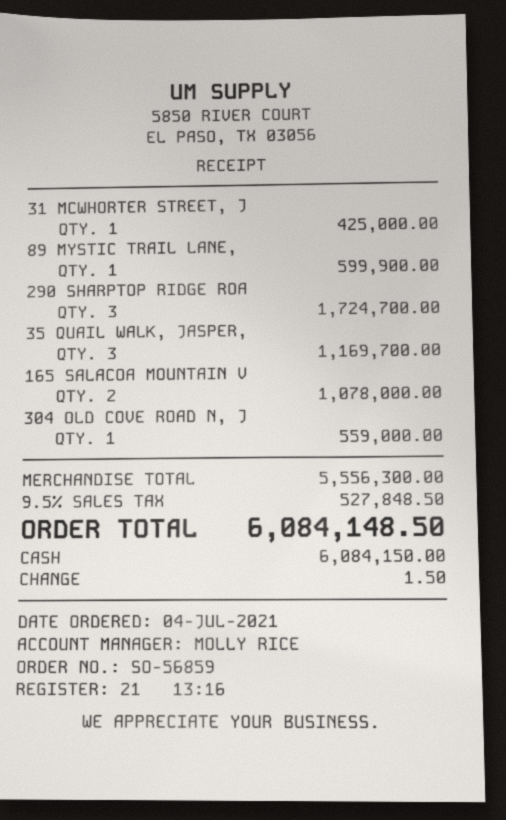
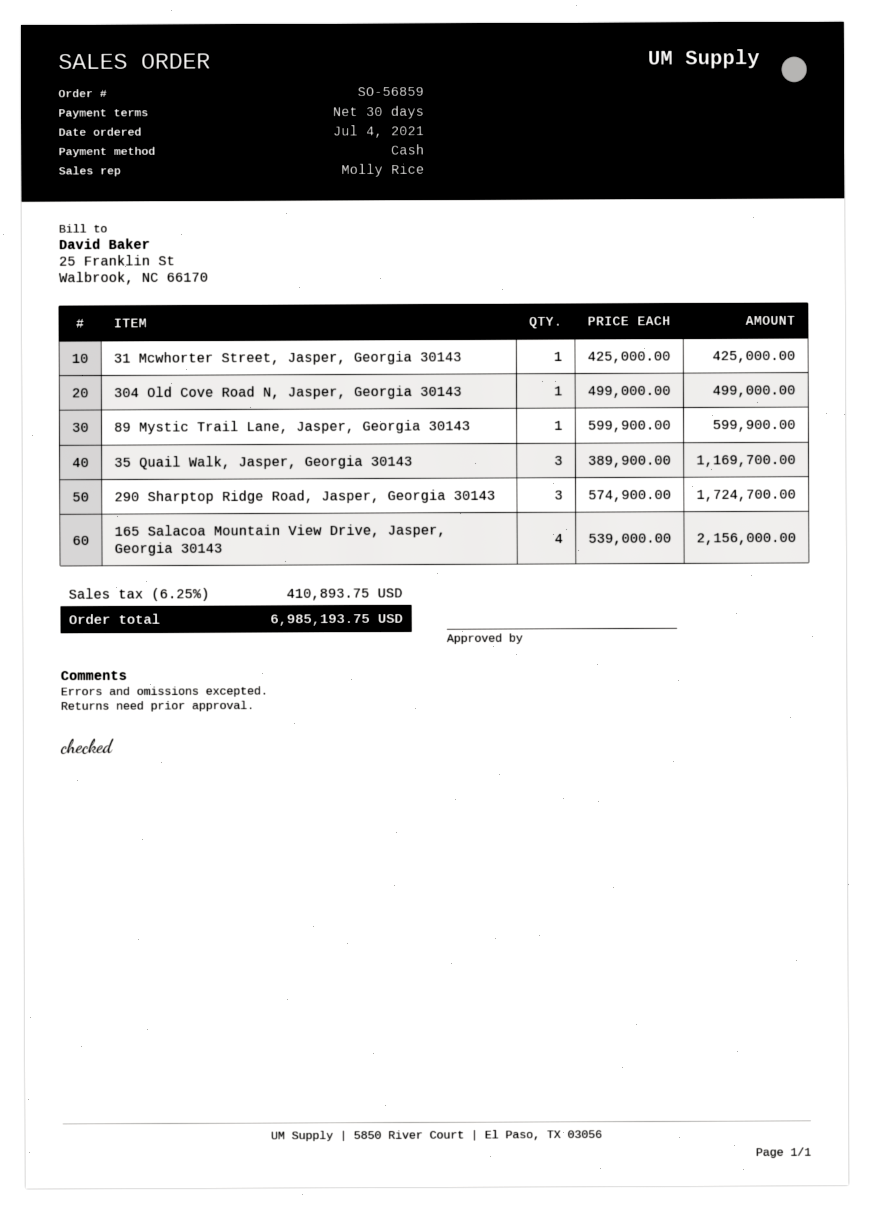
165 SALACOA MOUNTAIN V: 2 for 1078000.00 -> 4 for 2156000.00
304 OLD COVE ROAD N, J: 1 for 559000.00 -> 1 for 499000.00
tax: 9.5% = 527848.50 -> 6.25% = 410893.75
total: 6084148.50 -> 6985193.75

